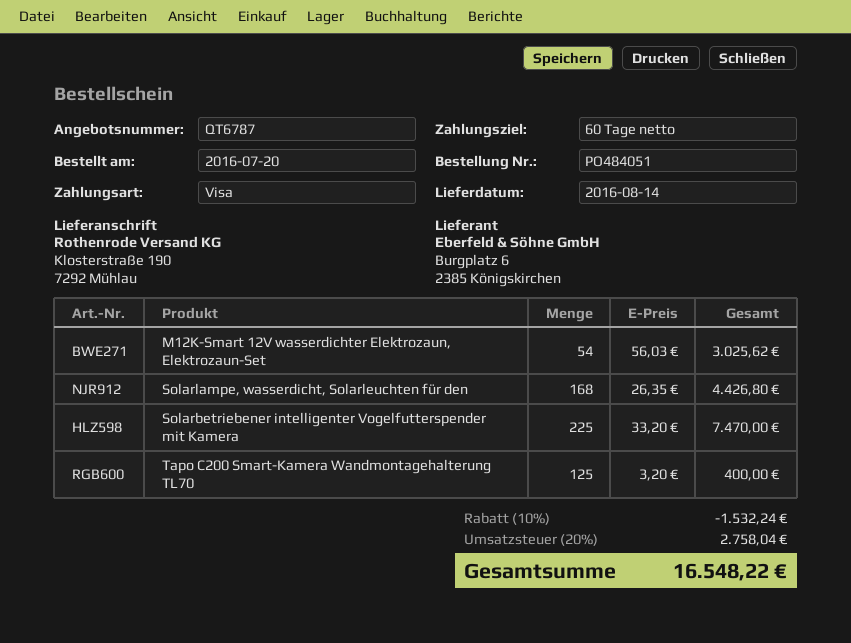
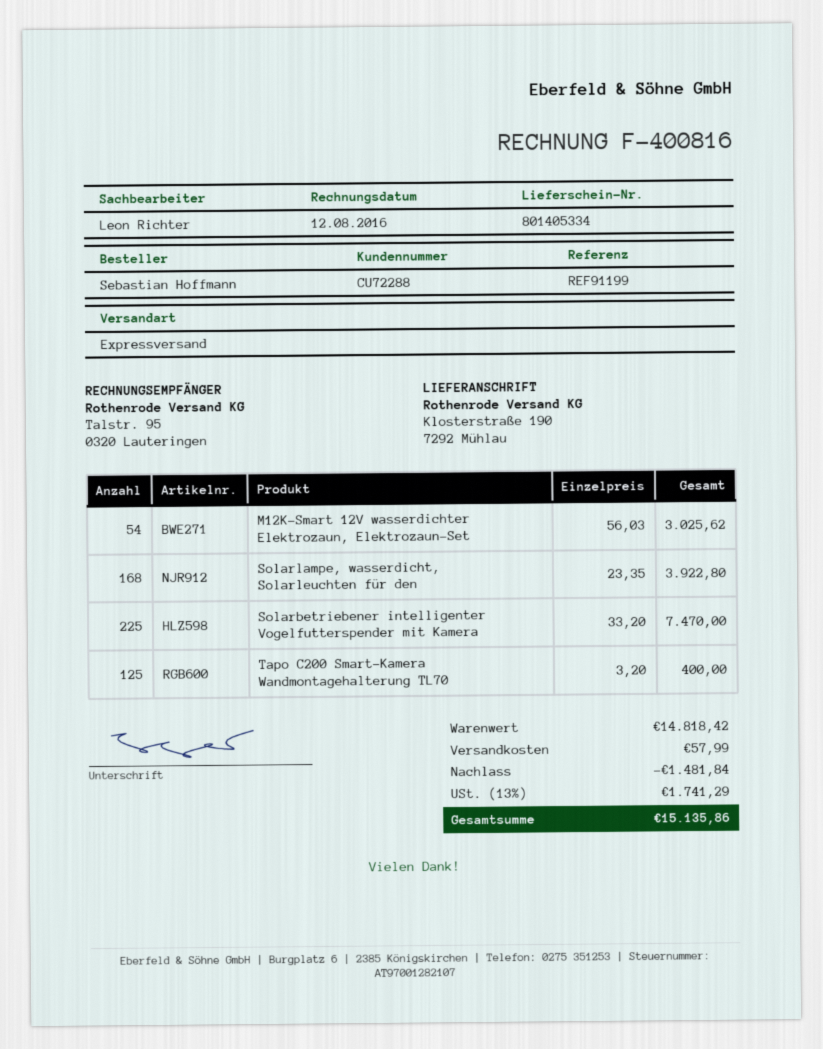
Solarlampe, wasserdicht, Solarleuchten für den: 168 x 26.35 = 4426.80 -> 168 x 23.35 = 3922.80
discount: 1532.24 -> 1481.84
shipping: none -> 57.99
tax: 20% = 2758.04 -> 13% = 1741.29
total: 16548.22 -> 15135.86

